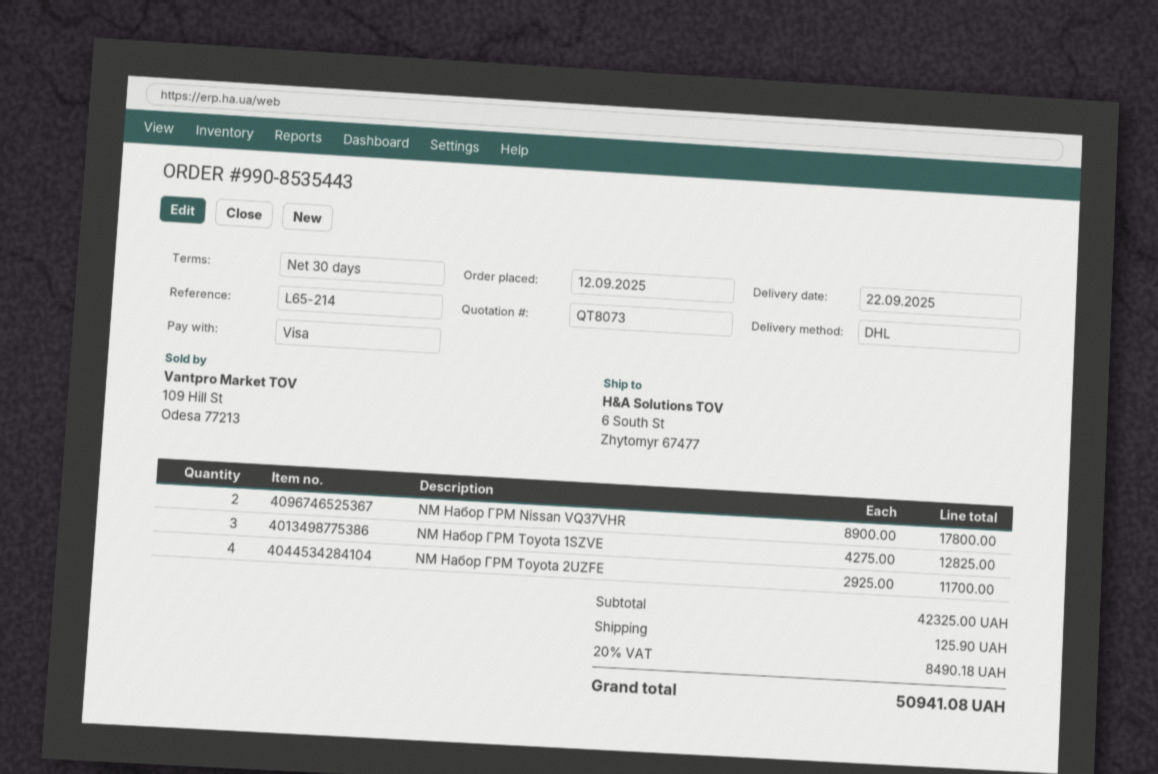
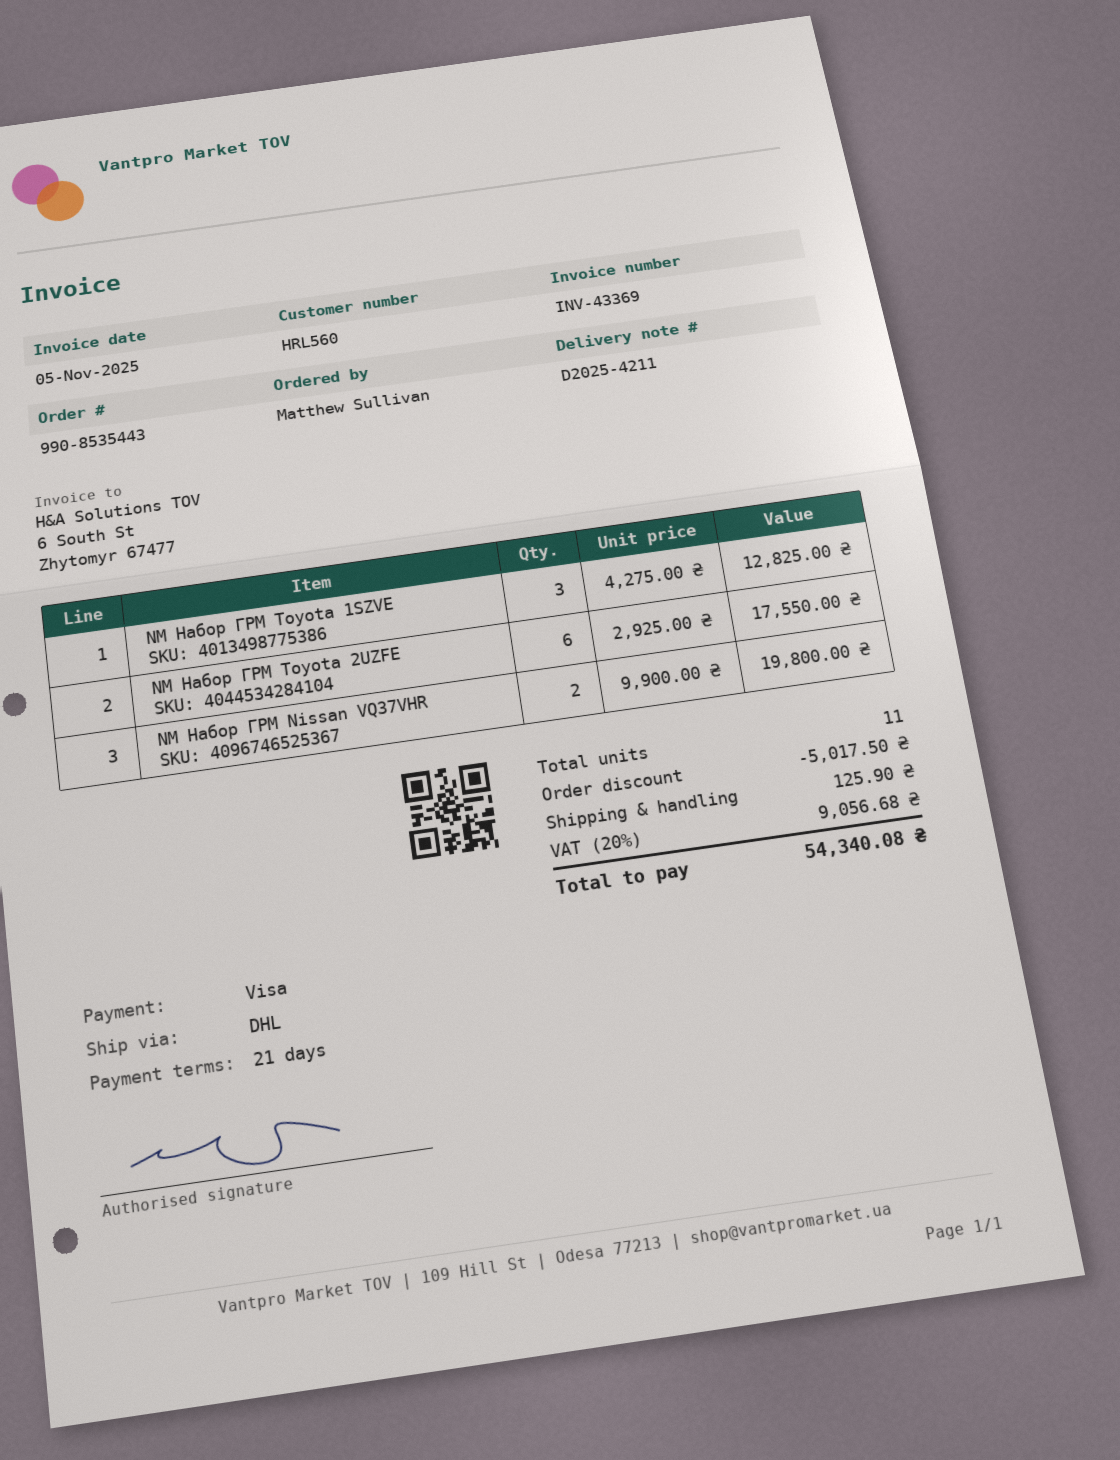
payment terms: 30 days -> 21 days
NM Набор ГРМ Nissan VQ37VHR: 2 x 8900.00 = 17800.00 -> 2 x 9900.00 = 19800.00
NM Набор ГРМ Toyota 2UZFE: 4 x 2925.00 = 11700.00 -> 6 x 2925.00 = 17550.00
discount: none -> 5017.50
tax: 20% = 8490.18 -> 20% = 9056.68
total: 50941.08 -> 54340.08

